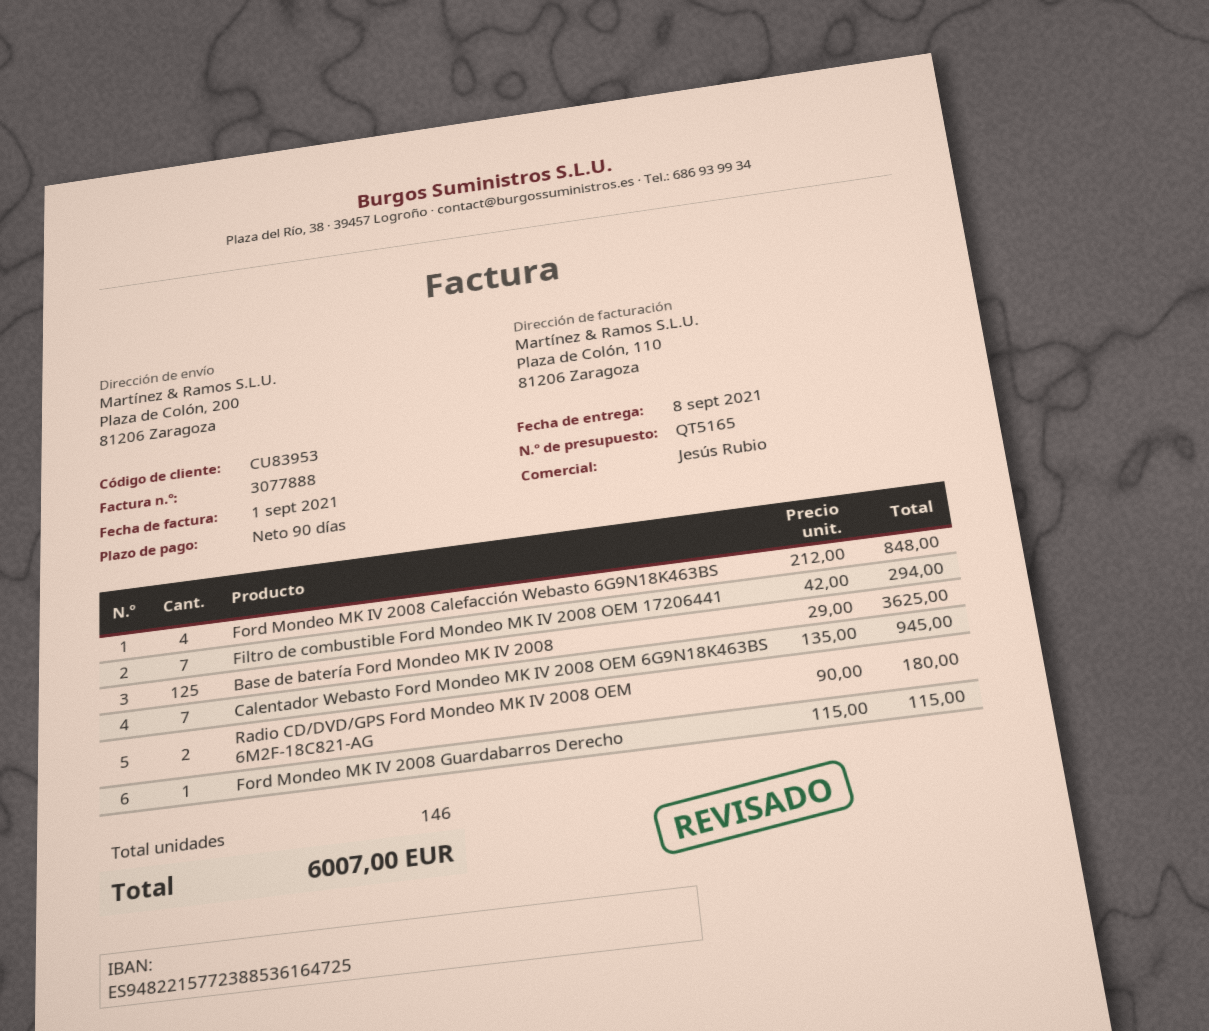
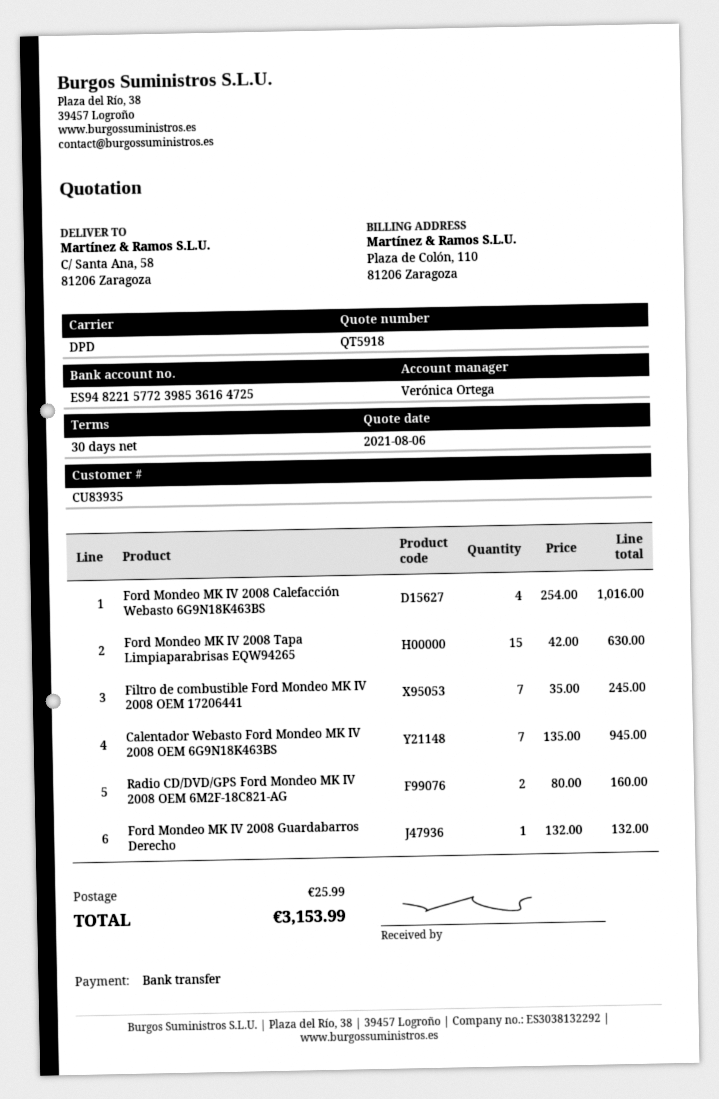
quote number: QT5165 -> QT5918
payment terms: 90 days -> 30 days
customer number: CU83953 -> CU83935
sales rep: Jesús Rubio -> Verónica Ortega
bank account: ES9482215772388536164725 -> ES9482215772398536164725
ship to: Plaza de Colón, 200, 81206 Zaragoza -> C/ Santa Ana, 58, 81206 Zaragoza
Ford Mondeo MK IV 2008 Calefacción Webasto 6G9N18K463BS: 4 x 212.00 = 848.00 -> 4 x 254.00 = 1016.00
Filtro de combustible Ford Mondeo MK IV 2008 OEM 17206441: 7 x 42.00 = 294.00 -> 7 x 35.00 = 245.00
Base de batería Ford Mondeo MK IV 2008: 125 x 29.00 = 3625.00 -> none
Radio CD/DVD/GPS Ford Mondeo MK IV 2008 OEM 6M2F-18C821-AG: 2 x 90.00 = 180.00 -> 2 x 80.00 = 160.00
Ford Mondeo MK IV 2008 Guardabarros Derecho: 1 x 115.00 = 115.00 -> 1 x 132.00 = 132.00
Ford Mondeo MK IV 2008 Tapa Limpiaparabrisas EQW94265: none -> 15 x 42.00 = 630.00
shipping: none -> 25.99
total: 6007.00 -> 3153.99

